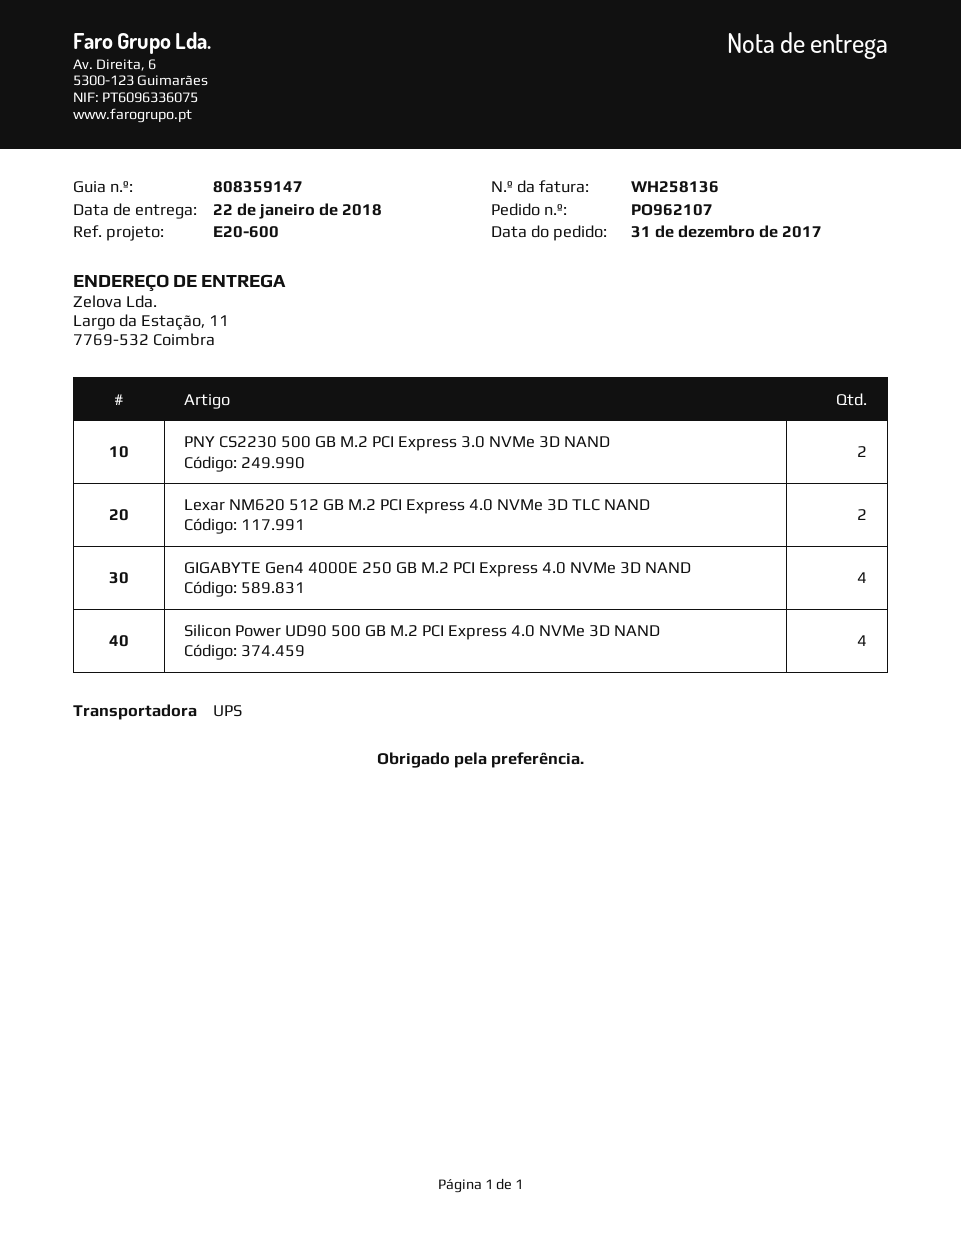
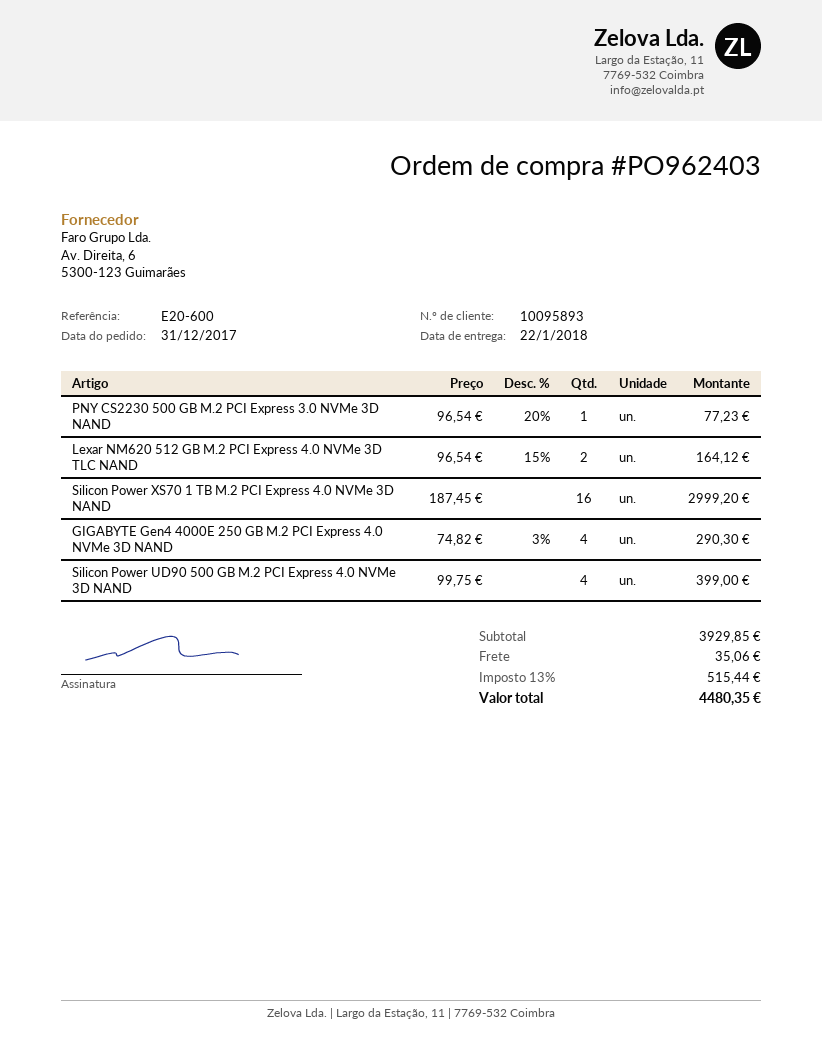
order number: PO962107 -> PO962403
PNY CS2230 500 GB M.2 PCI Express 3.0 NVMe 3D NAND: 2 -> 1
Silicon Power XS70 1 TB M.2 PCI Express 4.0 NVMe 3D NAND: none -> 16

